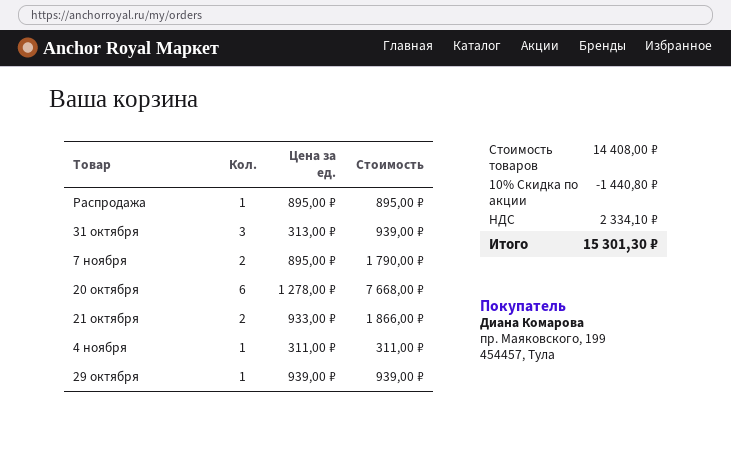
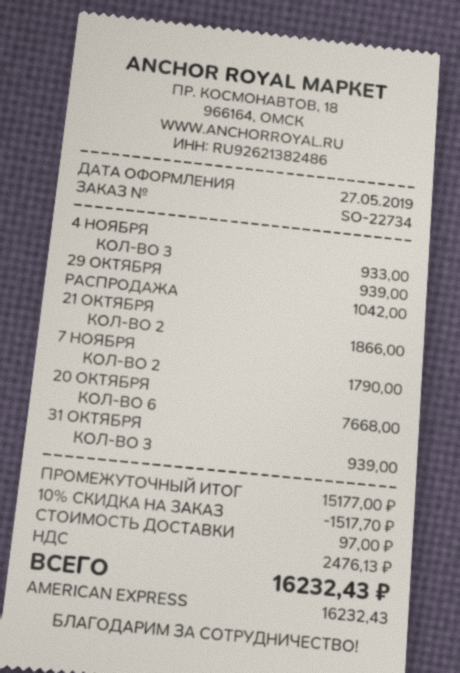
Распродажа: 1 for 895.00 -> 1 for 1042.00
4 ноября: 1 for 311.00 -> 3 for 933.00
subtotal: 14408.00 -> 15177.00
discount: 10% = 1440.80 -> 10% = 1517.70
shipping: none -> 97.00
tax: 2334.10 -> 2476.13
total: 15301.30 -> 16232.43

